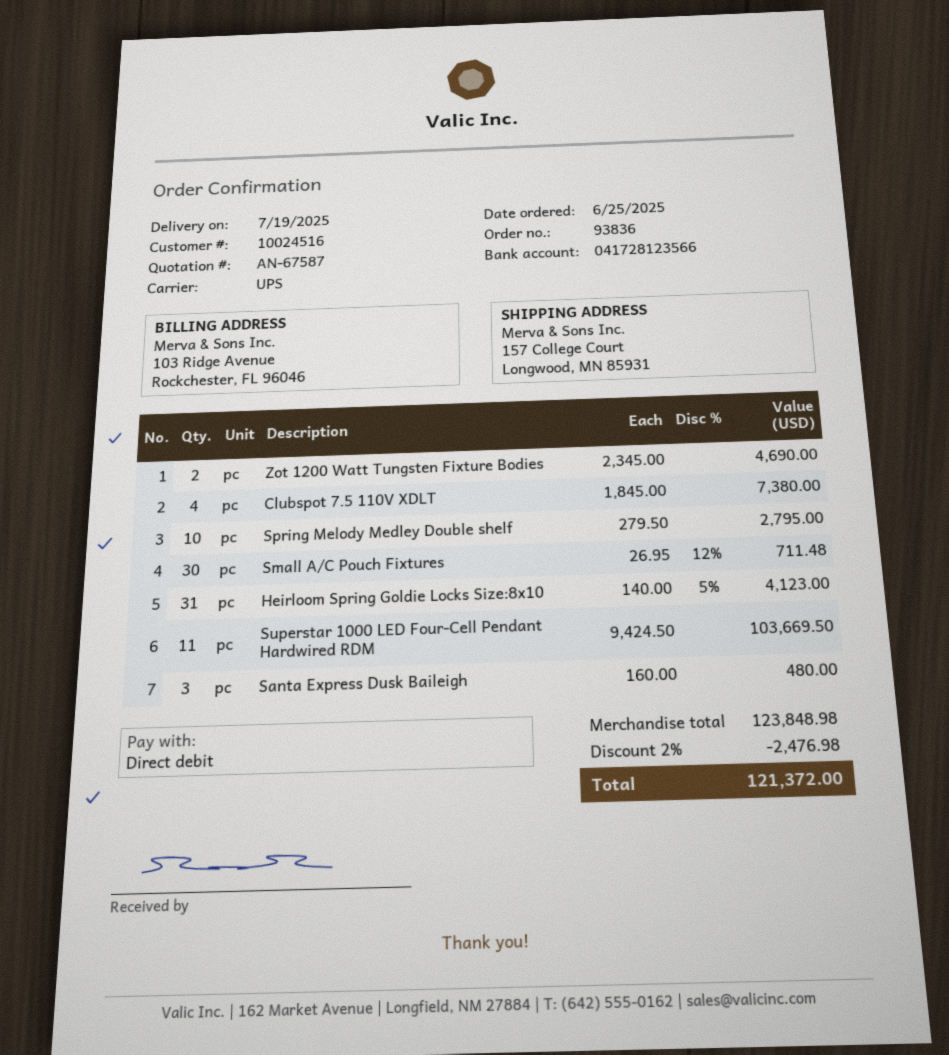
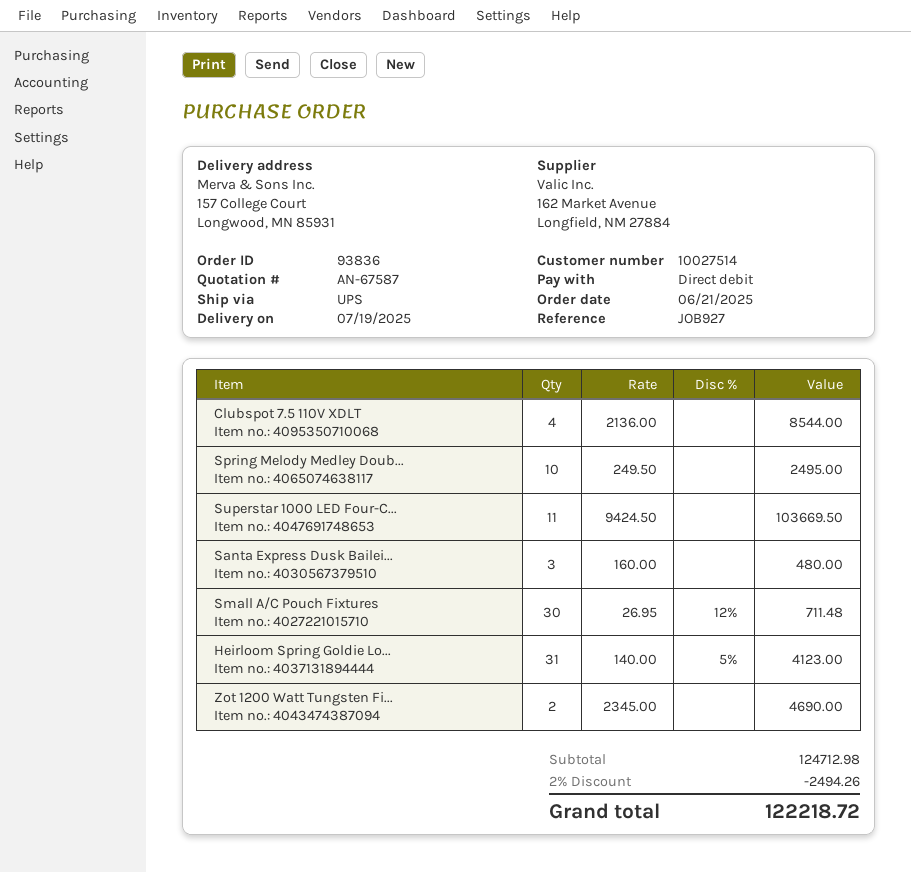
order date: 2025-06-25 -> 2025-06-21
customer number: 10024516 -> 10027514
Clubspot 7.5 110V XDLT: 4 x 1845.00 = 7380.00 -> 4 x 2136.00 = 8544.00
Spring Melody Medley Double shelf: 10 x 279.50 = 2795.00 -> 10 x 249.50 = 2495.00
subtotal: 123848.98 -> 124712.98
discount: 2% = 2476.98 -> 2% = 2494.26
total: 121372.00 -> 122218.72

